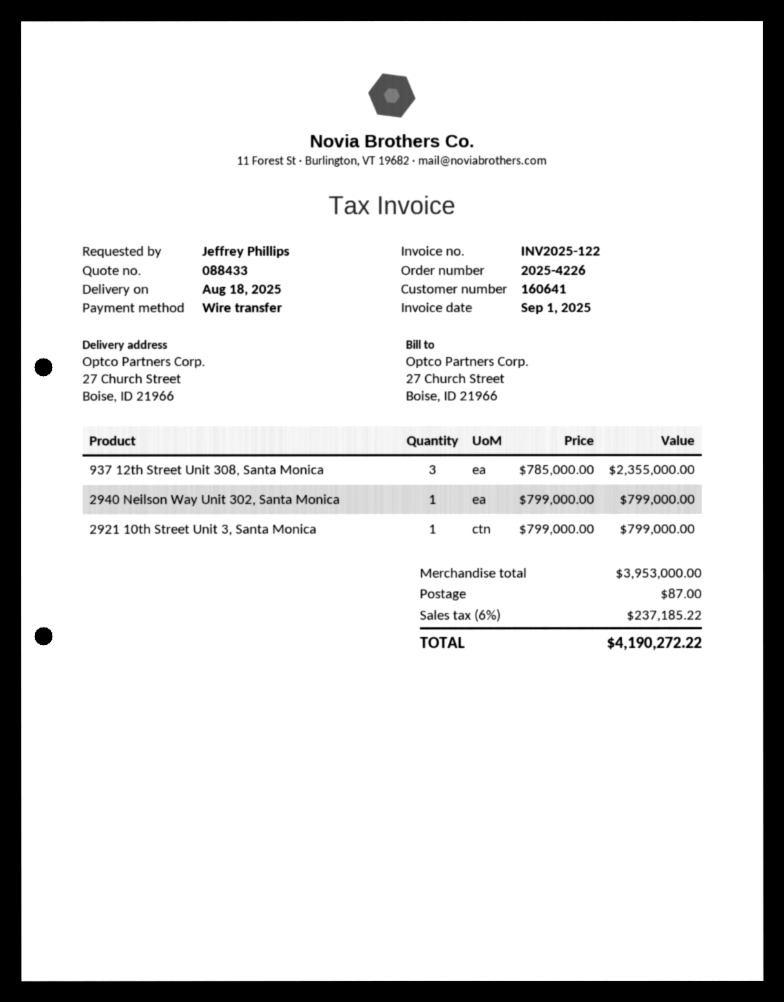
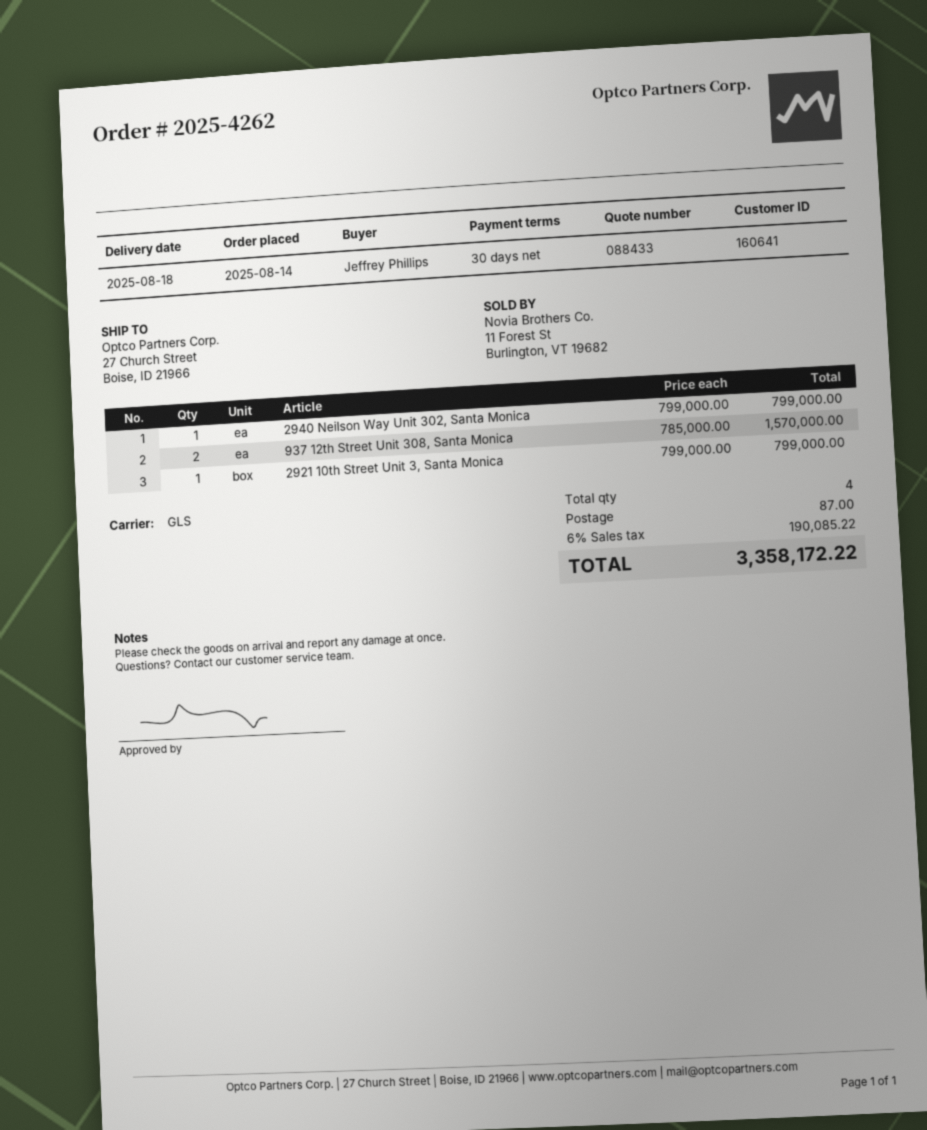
order number: 2025-4226 -> 2025-4262
937 12th Street Unit 308, Santa Monica: 3 x 785000.00 = 2355000.00 -> 2 x 785000.00 = 1570000.00
tax: 6% = 237185.22 -> 6% = 190085.22
total: 4190272.22 -> 3358172.22

